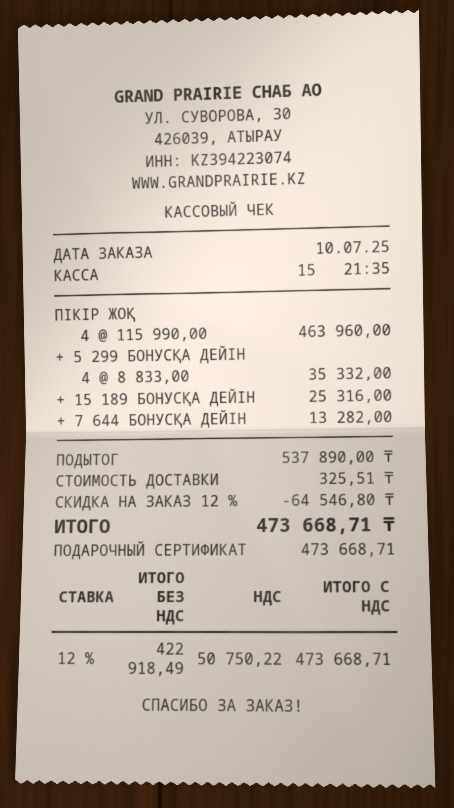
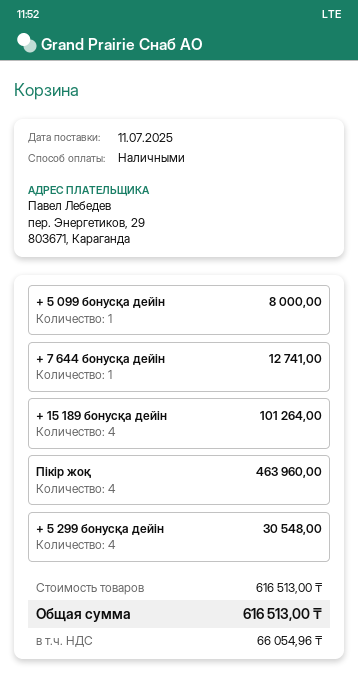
payment method: gift card -> cash
+ 5 299 БОНУСҚА ДЕЙІН: 4 for 35332.00 -> 4 for 30548.00
+ 15 189 БОНУСҚА ДЕЙІН: 1 for 25316.00 -> 4 for 101264.00
+ 7 644 БОНУСҚА ДЕЙІН: 1 for 13282.00 -> 1 for 12741.00
+ 5 099 бонусқа дейін: none -> 1 for 8000.00
subtotal: 537890.00 -> 616513.00
discount: 12% = 64546.80 -> none
shipping: 325.51 -> none
tax: 50750.22 -> 66054.96
total: 473668.71 -> 616513.00

